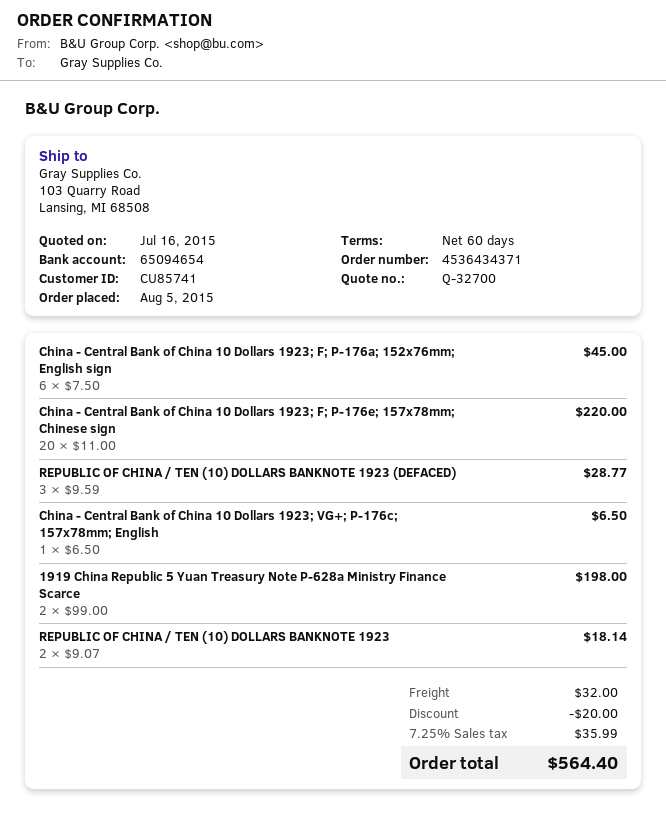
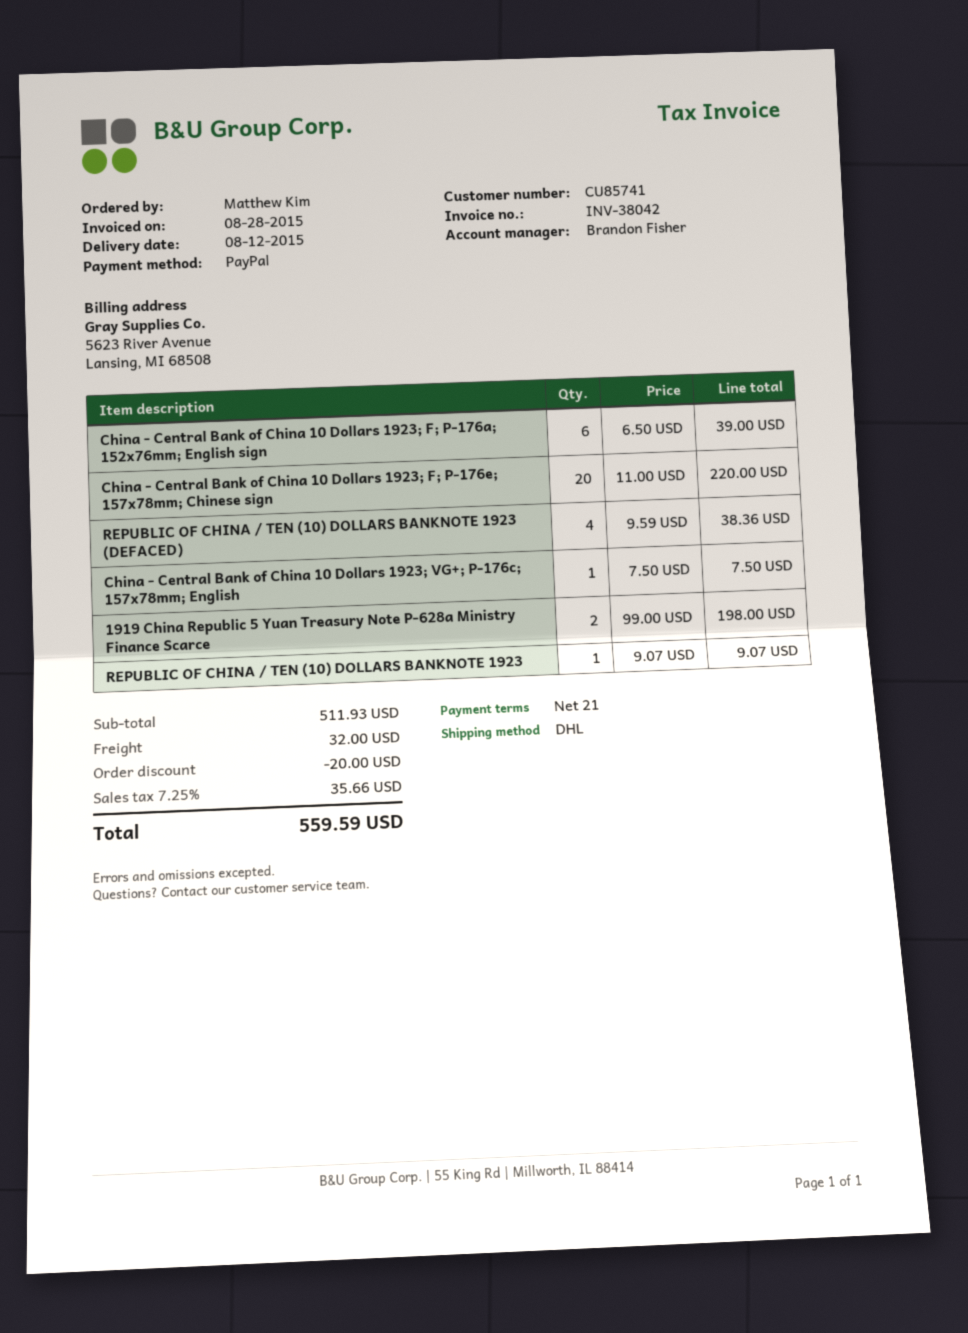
payment terms: 60 days -> 21 days
China - Central Bank of China 10 Dollars 1923; F; P-176a; 152x76mm; English sign: 6 x 7.50 = 45.00 -> 6 x 6.50 = 39.00
REPUBLIC OF CHINA / TEN (10) DOLLARS BANKNOTE 1923 (DEFACED): 3 x 9.59 = 28.77 -> 4 x 9.59 = 38.36
China - Central Bank of China 10 Dollars 1923; VG+; P-176c; 157x78mm; English: 1 x 6.50 = 6.50 -> 1 x 7.50 = 7.50
REPUBLIC OF CHINA / TEN (10) DOLLARS BANKNOTE 1923: 2 x 9.07 = 18.14 -> 1 x 9.07 = 9.07
tax: 7.25% = 35.99 -> 7.25% = 35.66
total: 564.40 -> 559.59

